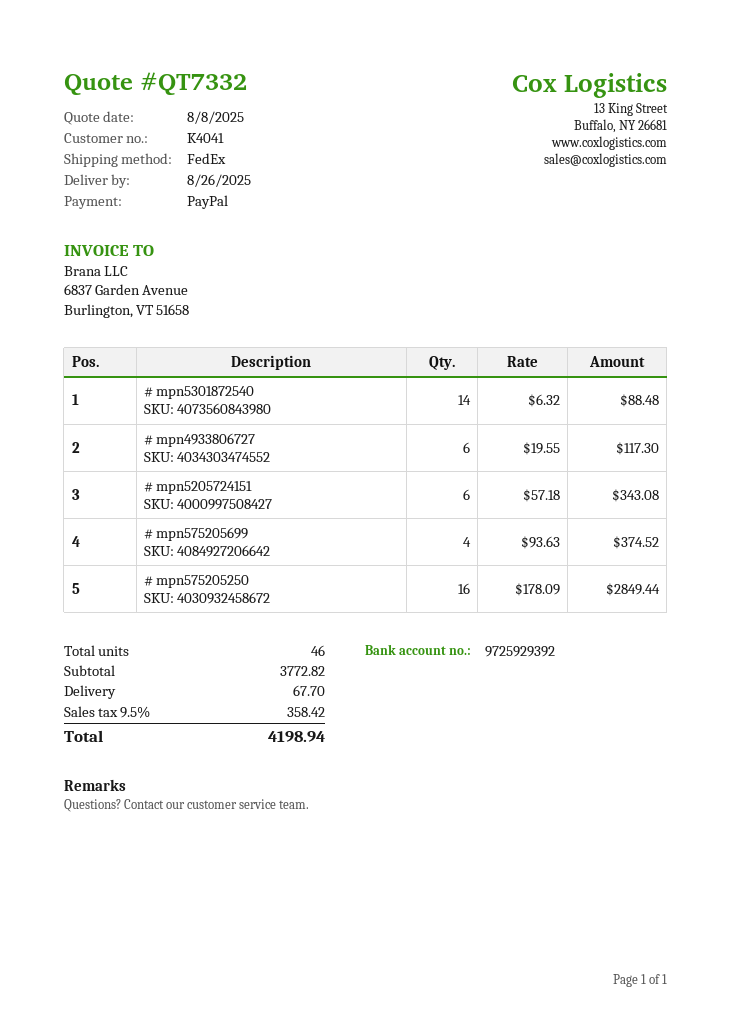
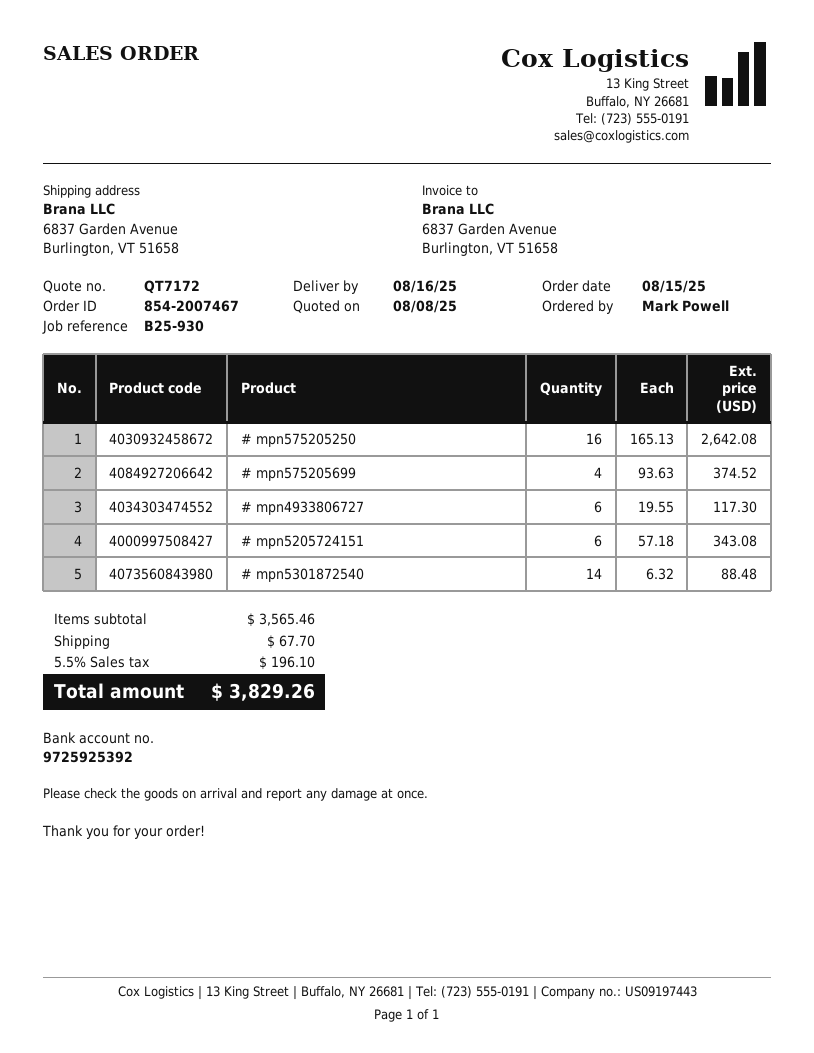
quote number: QT7332 -> QT7172
delivery date: 2025-08-26 -> 2025-08-16
bank account: 9725929392 -> 9725925392
# mpn575205250: 16 x 178.09 = 2849.44 -> 16 x 165.13 = 2642.08
subtotal: 3772.82 -> 3565.46
tax: 9.5% = 358.42 -> 5.5% = 196.10
total: 4198.94 -> 3829.26

